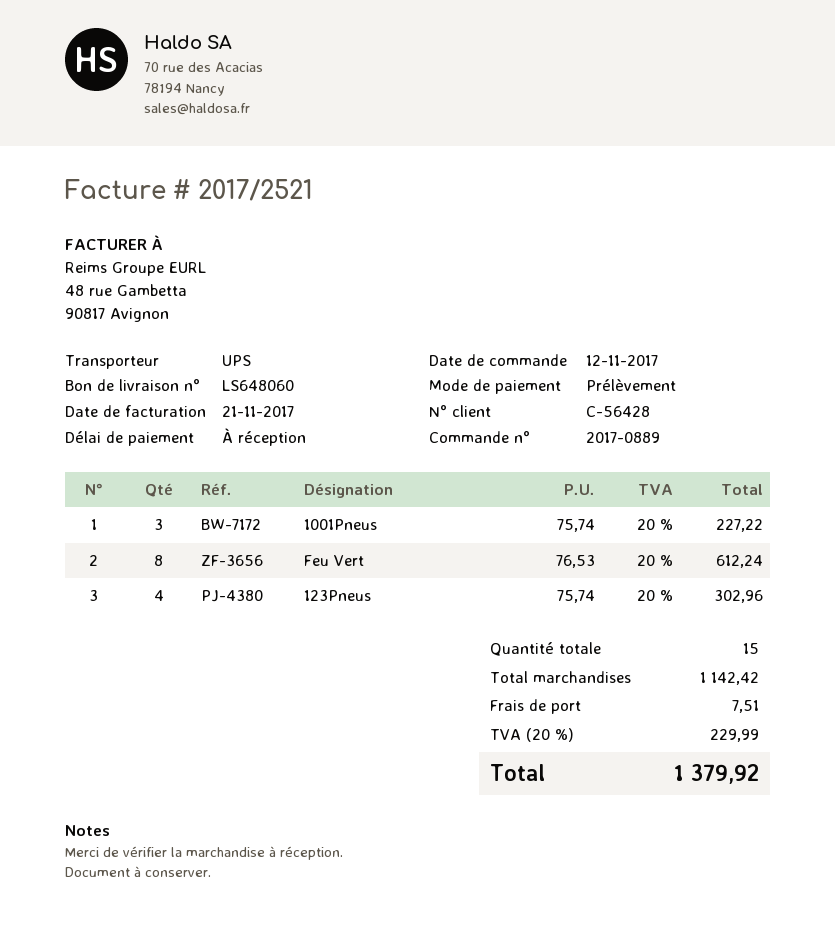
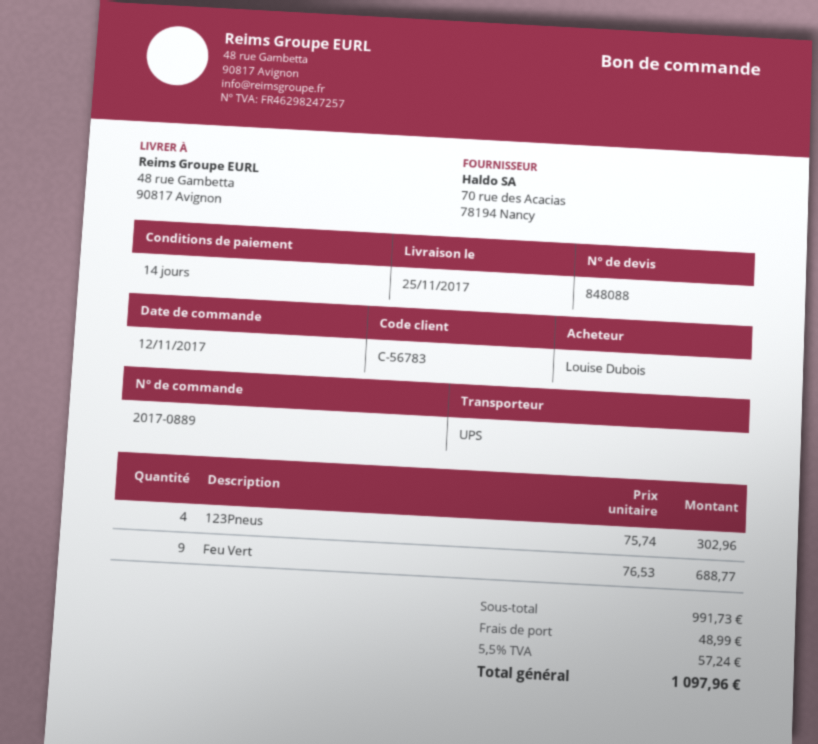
payment terms: on receipt -> 14 days
customer number: C-56428 -> C-56783
1001Pneus: 3 x 75.74 = 227.22 -> none
Feu Vert: 8 x 76.53 = 612.24 -> 9 x 76.53 = 688.77
subtotal: 1142.42 -> 991.73
shipping: 7.51 -> 48.99
tax: 20% = 229.99 -> 5.5% = 57.24
total: 1379.92 -> 1097.96

